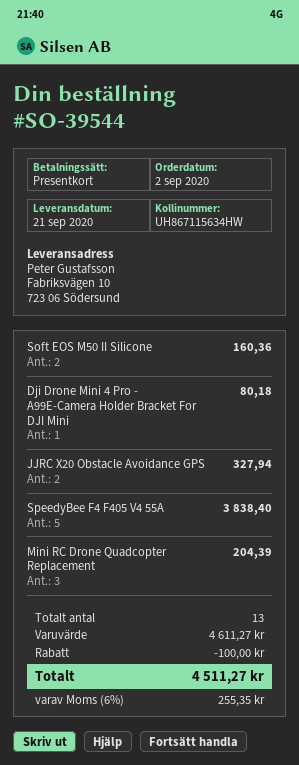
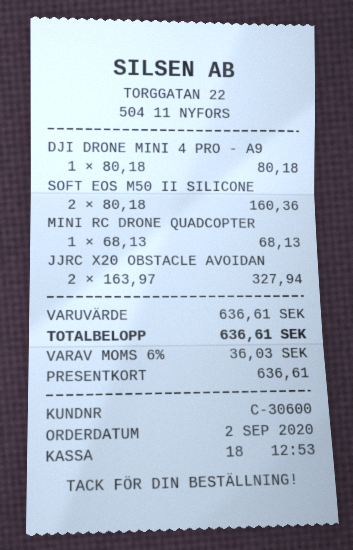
SpeedyBee F4 F405 V4 55A: 5 for 3838.40 -> none
Mini RC Drone Quadcopter Replacement: 3 for 204.39 -> 1 for 68.13
subtotal: 4611.27 -> 636.61
discount: 100.00 -> none
tax: 6% = 255.35 -> 6% = 36.03
total: 4511.27 -> 636.61

